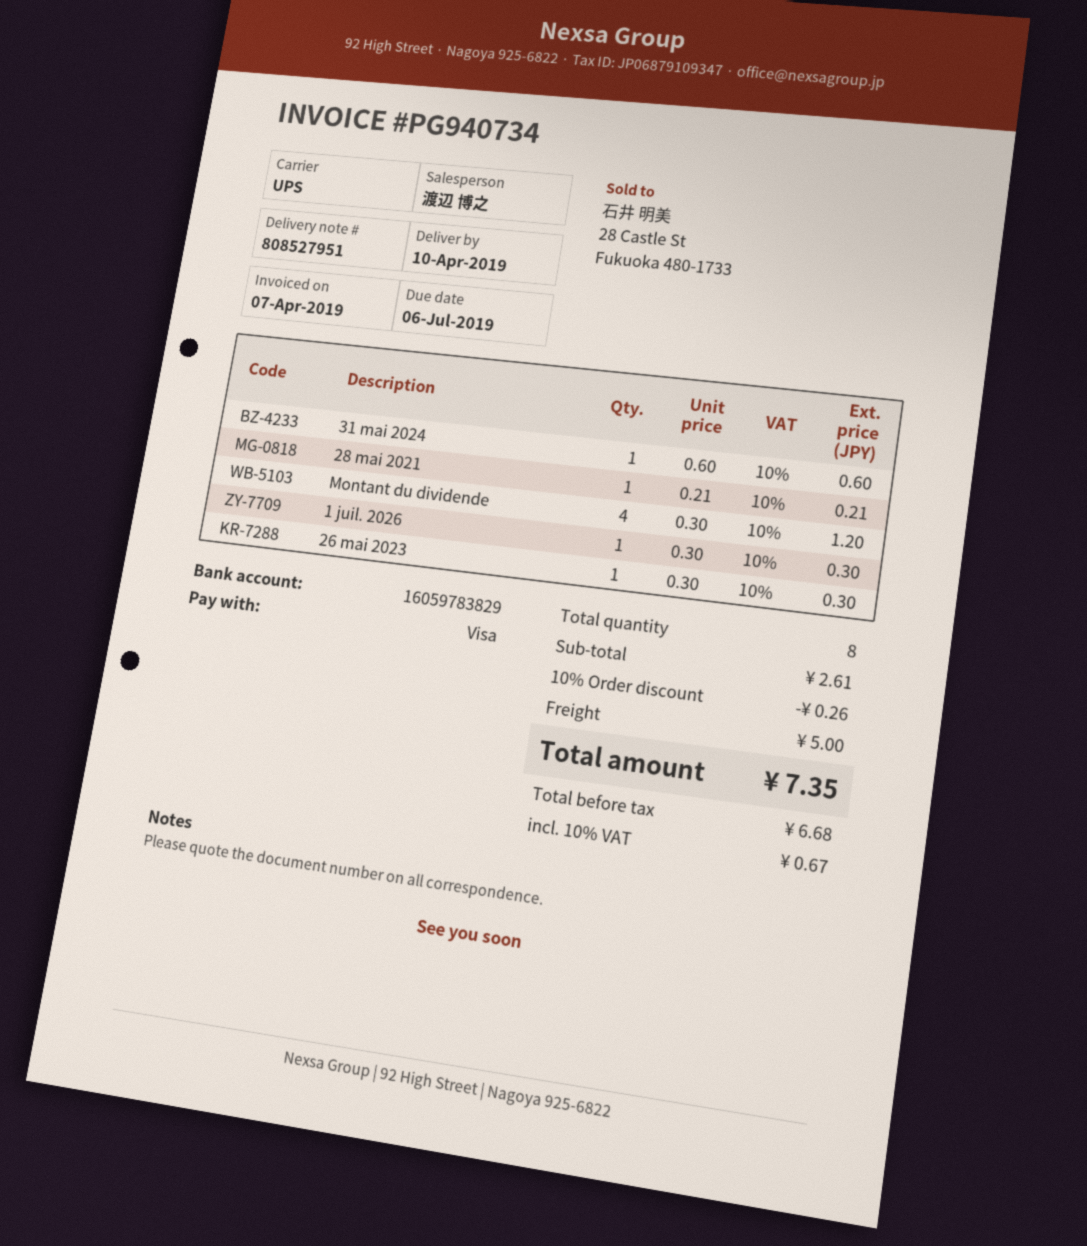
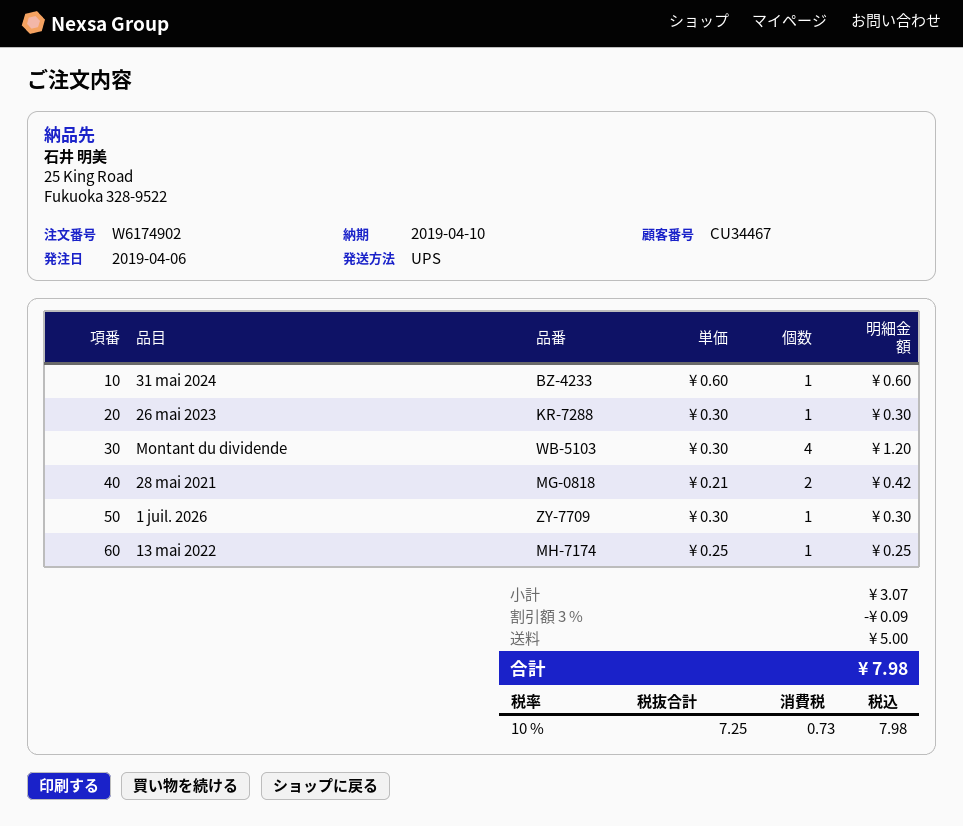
28 mai 2021: 1 x 0.21 = 0.21 -> 2 x 0.21 = 0.42
13 mai 2022: none -> 1 x 0.25 = 0.25
subtotal: 2.61 -> 3.07
discount: 10% = 0.26 -> 3% = 0.09
net: 6.68 -> 7.25
tax: 10% = 0.67 -> 10% = 0.73
total: 7.35 -> 7.98

